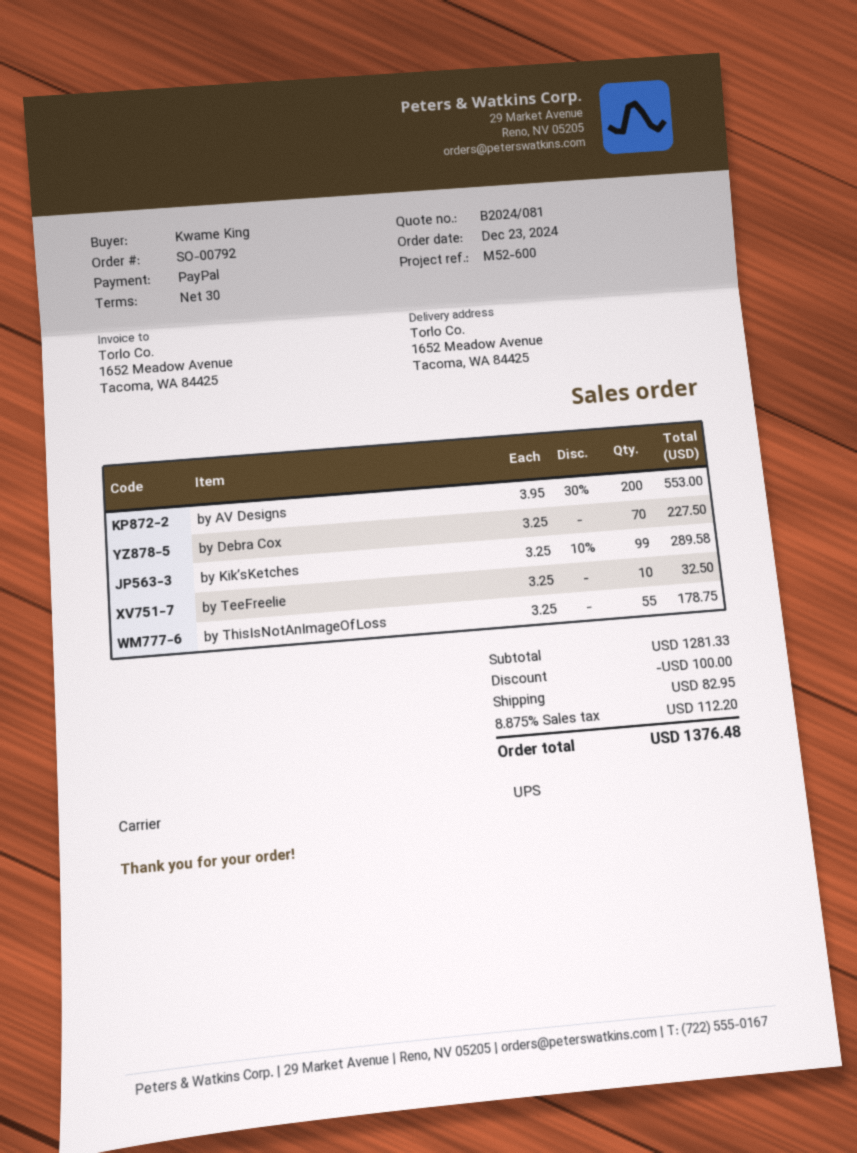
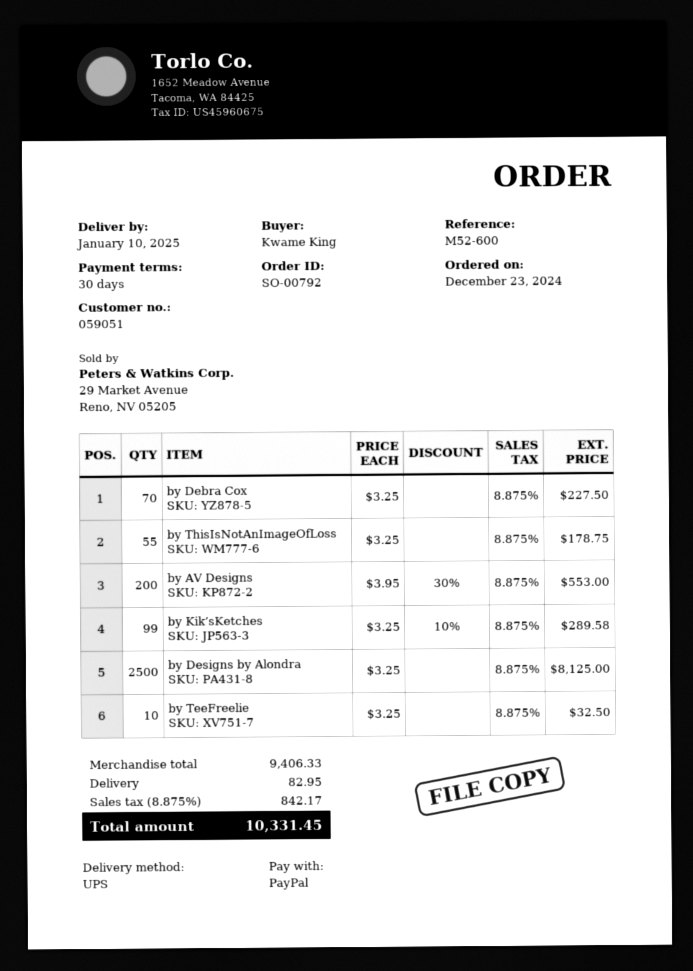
by Designs by Alondra: none -> 2500 x 3.25 = 8125.00
subtotal: 1281.33 -> 9406.33
discount: 100.00 -> none
tax: 8.875% = 112.20 -> 8.875% = 842.17
total: 1376.48 -> 10331.45

